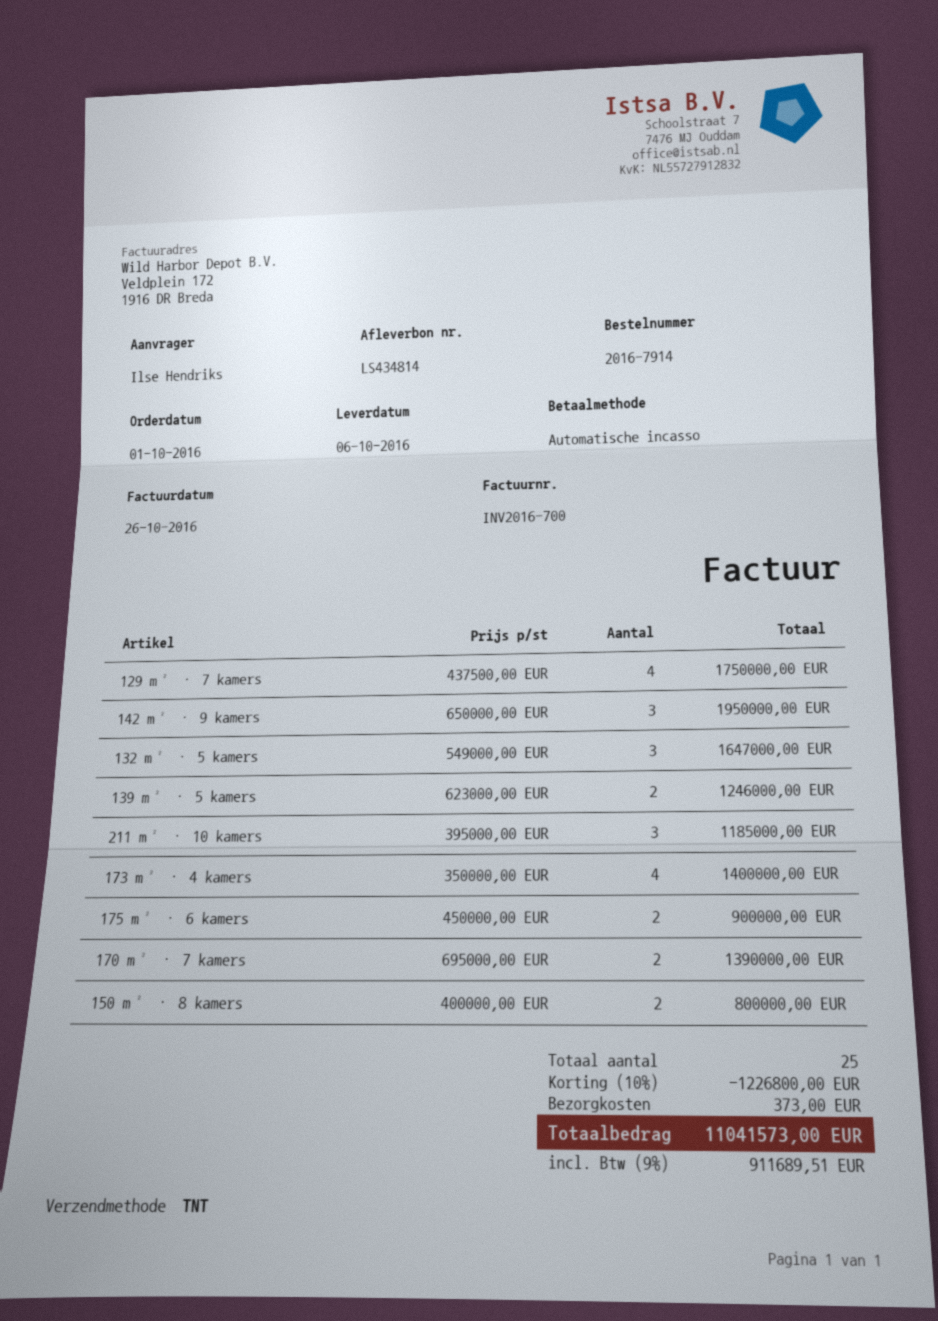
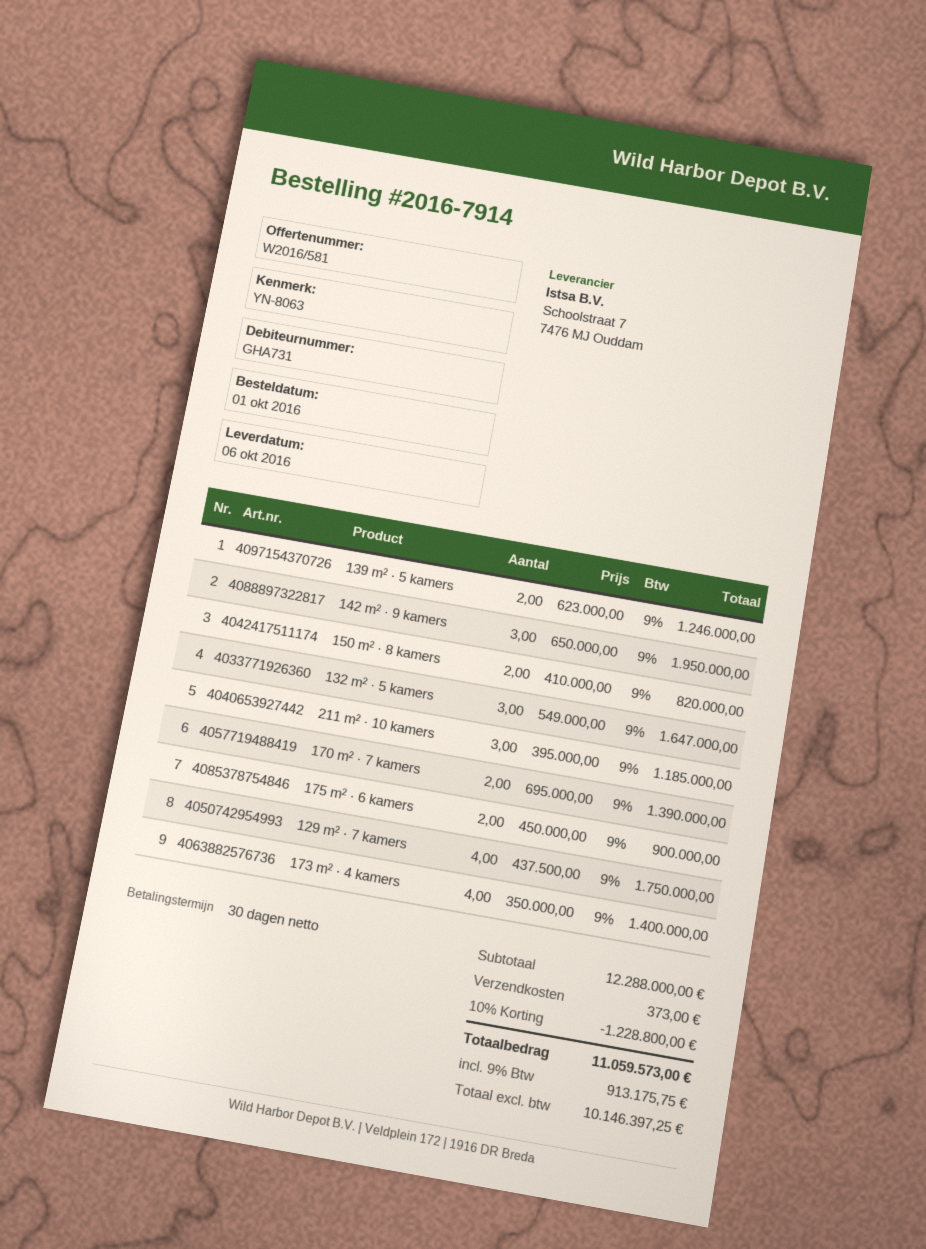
150 m² · 8 kamers: 2 x 400000.00 = 800000.00 -> 2 x 410000.00 = 820000.00
discount: 10% = 1226800.00 -> 10% = 1228800.00
tax: 9% = 911689.51 -> 9% = 913175.75
total: 11041573.00 -> 11059573.00

